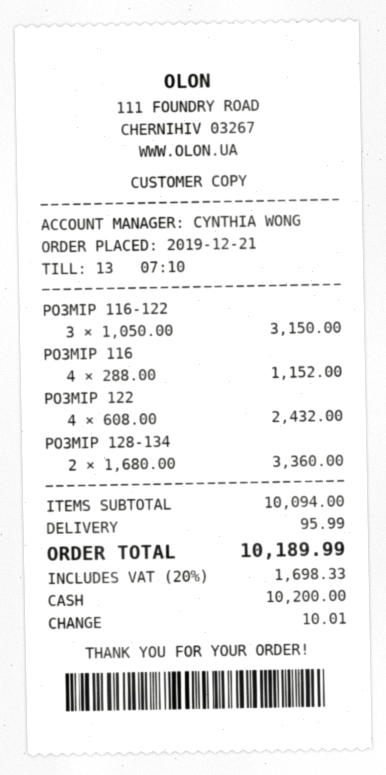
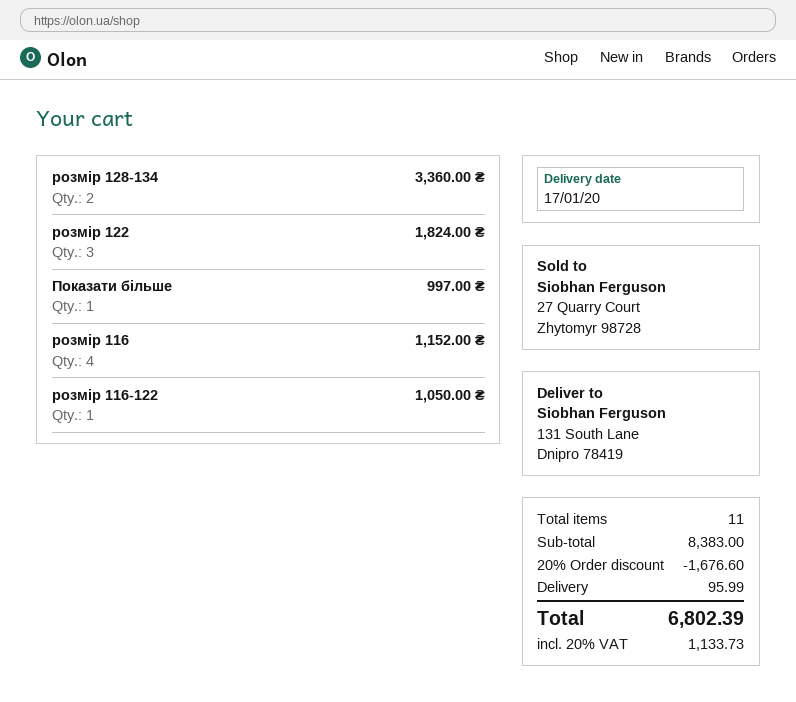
РОЗМІР 116-122: 3 for 3150.00 -> 1 for 1050.00
РОЗМІР 122: 4 for 2432.00 -> 3 for 1824.00
Показати більше: none -> 1 for 997.00
subtotal: 10094.00 -> 8383.00
discount: none -> 20% = 1676.60
tax: 20% = 1698.33 -> 20% = 1133.73
total: 10189.99 -> 6802.39

